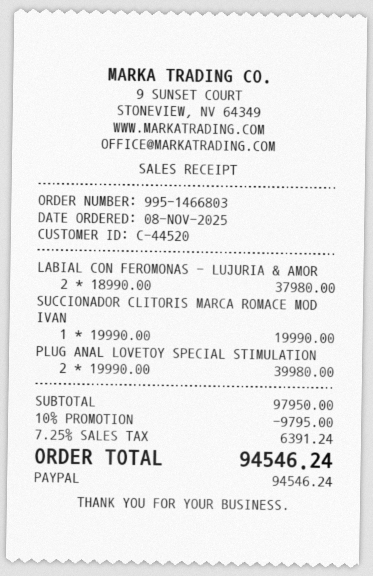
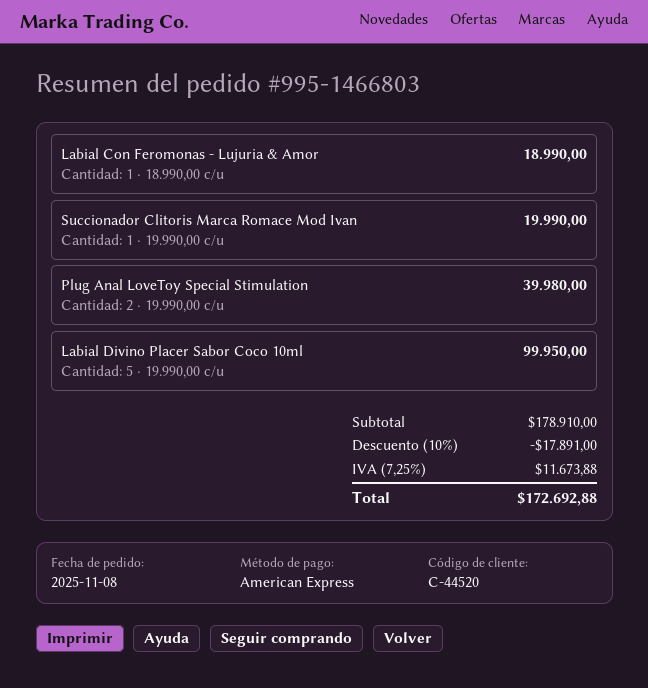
payment method: PayPal -> American Express
LABIAL CON FEROMONAS - LUJURIA & AMOR: 2 x 18990.00 = 37980.00 -> 1 x 18990.00 = 18990.00
Labial Divino Placer Sabor Coco 10ml: none -> 5 x 19990.00 = 99950.00
subtotal: 97950.00 -> 178910.00
discount: 10% = 9795.00 -> 10% = 17891.00
tax: 7.25% = 6391.24 -> 7.25% = 11673.88
total: 94546.24 -> 172692.88

